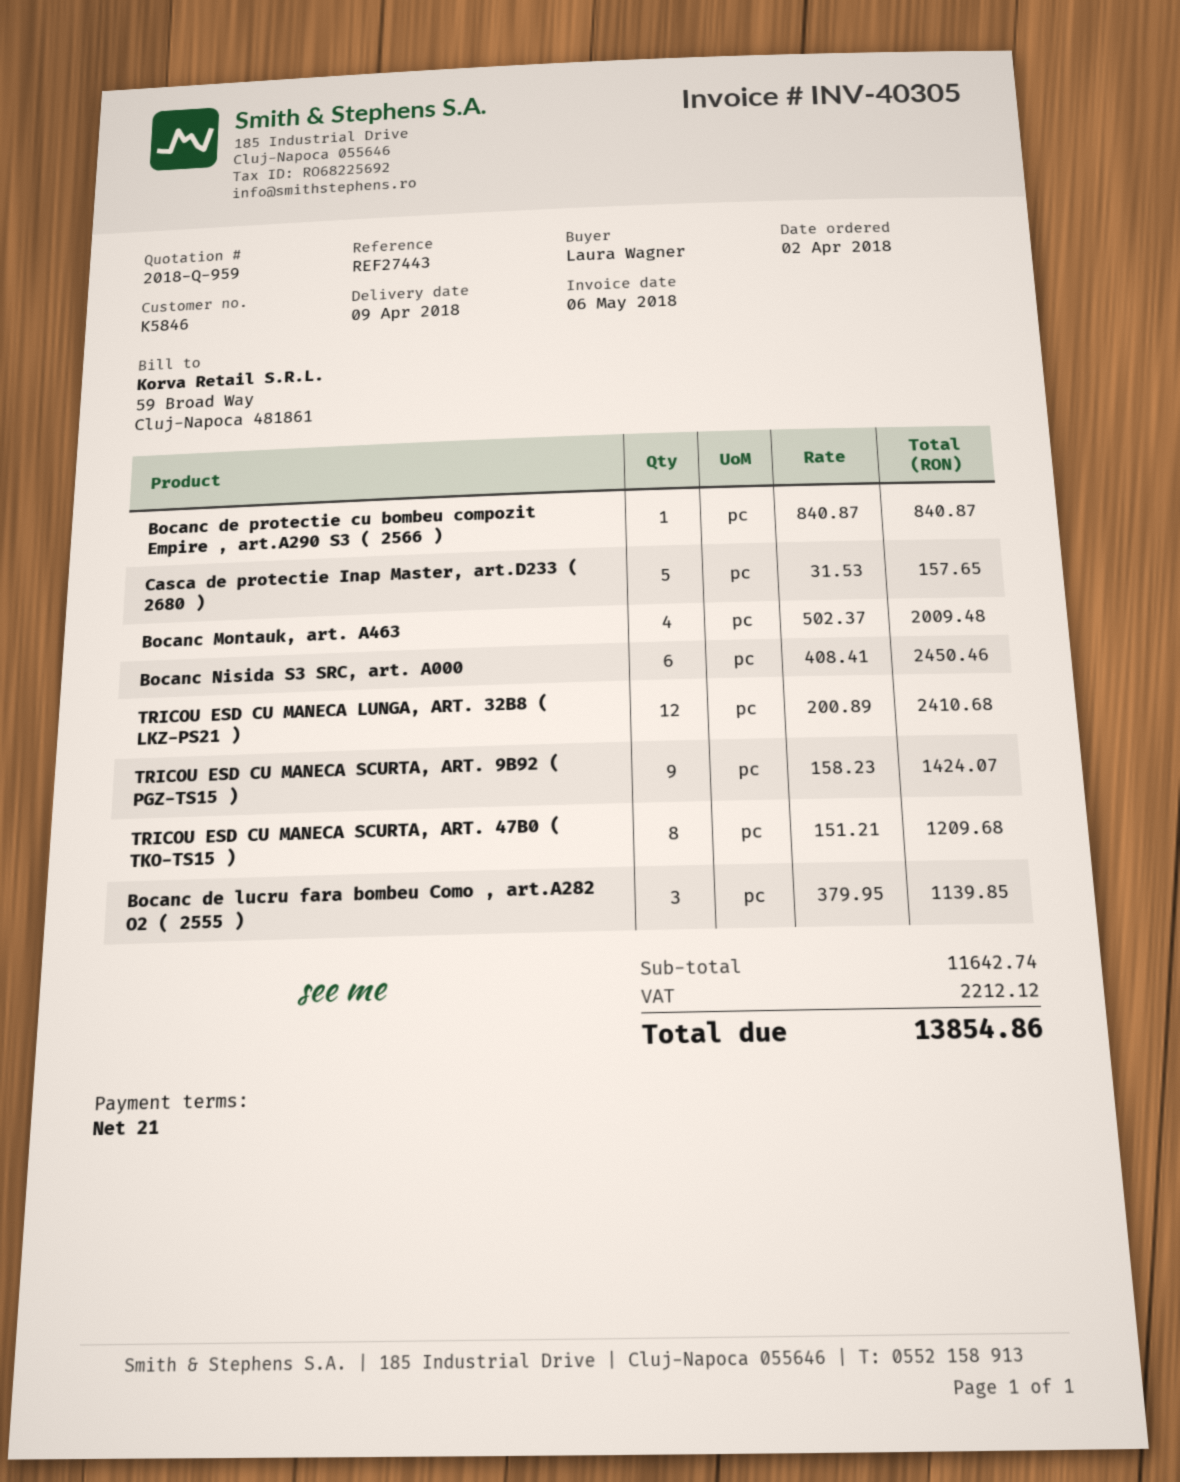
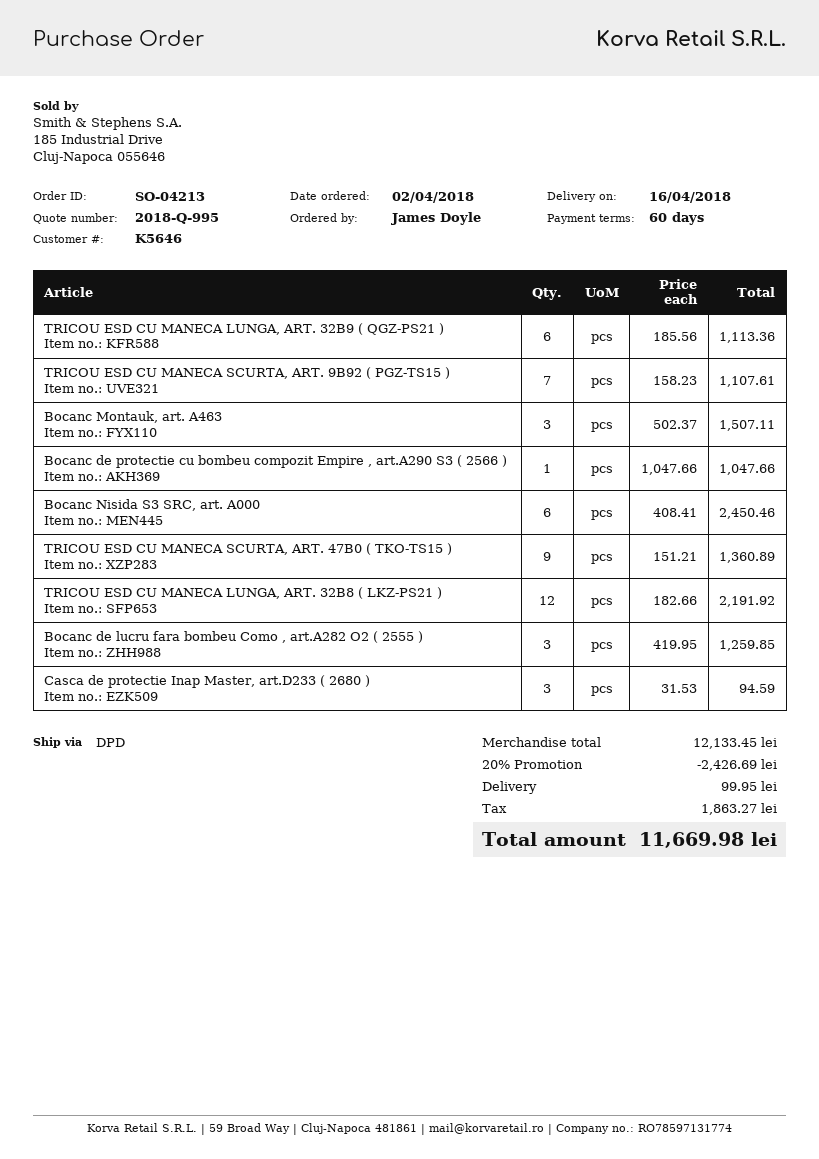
quote number: 2018-Q-959 -> 2018-Q-995
delivery date: 2018-04-09 -> 2018-04-16
payment terms: 21 days -> 60 days
customer number: K5846 -> K5646
ordered by: Laura Wagner -> James Doyle
Bocanc de protectie cu bombeu compozit Empire , art.A290 S3 ( 2566 ): 1 x 840.87 = 840.87 -> 1 x 1047.66 = 1047.66
Casca de protectie Inap Master, art.D233 ( 2680 ): 5 x 31.53 = 157.65 -> 3 x 31.53 = 94.59
Bocanc Montauk, art. A463: 4 x 502.37 = 2009.48 -> 3 x 502.37 = 1507.11
TRICOU ESD CU MANECA LUNGA, ART. 32B8 ( LKZ-PS21 ): 12 x 200.89 = 2410.68 -> 12 x 182.66 = 2191.92
TRICOU ESD CU MANECA SCURTA, ART. 9B92 ( PGZ-TS15 ): 9 x 158.23 = 1424.07 -> 7 x 158.23 = 1107.61
TRICOU ESD CU MANECA SCURTA, ART. 47B0 ( TKO-TS15 ): 8 x 151.21 = 1209.68 -> 9 x 151.21 = 1360.89
Bocanc de lucru fara bombeu Como , art.A282 O2 ( 2555 ): 3 x 379.95 = 1139.85 -> 3 x 419.95 = 1259.85
TRICOU ESD CU MANECA LUNGA, ART. 32B9 ( QGZ-PS21 ): none -> 6 x 185.56 = 1113.36
subtotal: 11642.74 -> 12133.45
discount: none -> 20% = 2426.69
shipping: none -> 99.95
tax: 2212.12 -> 1863.27
total: 13854.86 -> 11669.98

